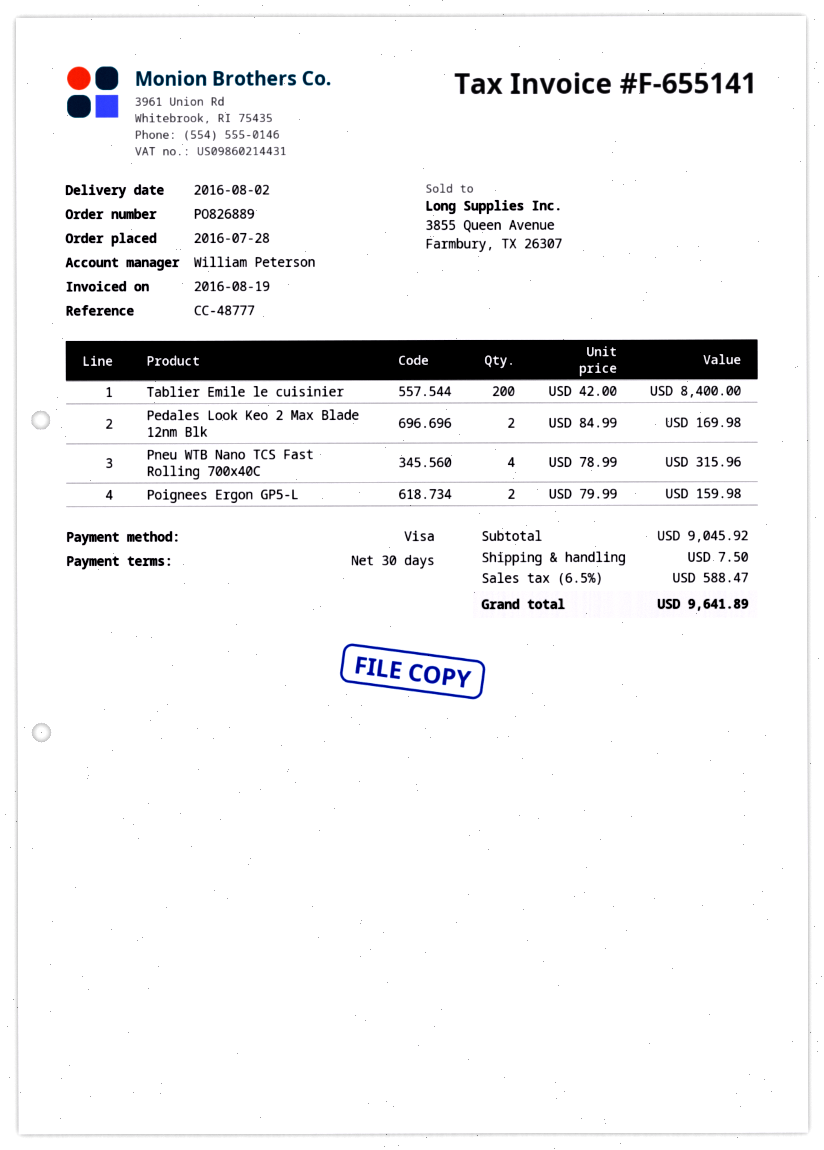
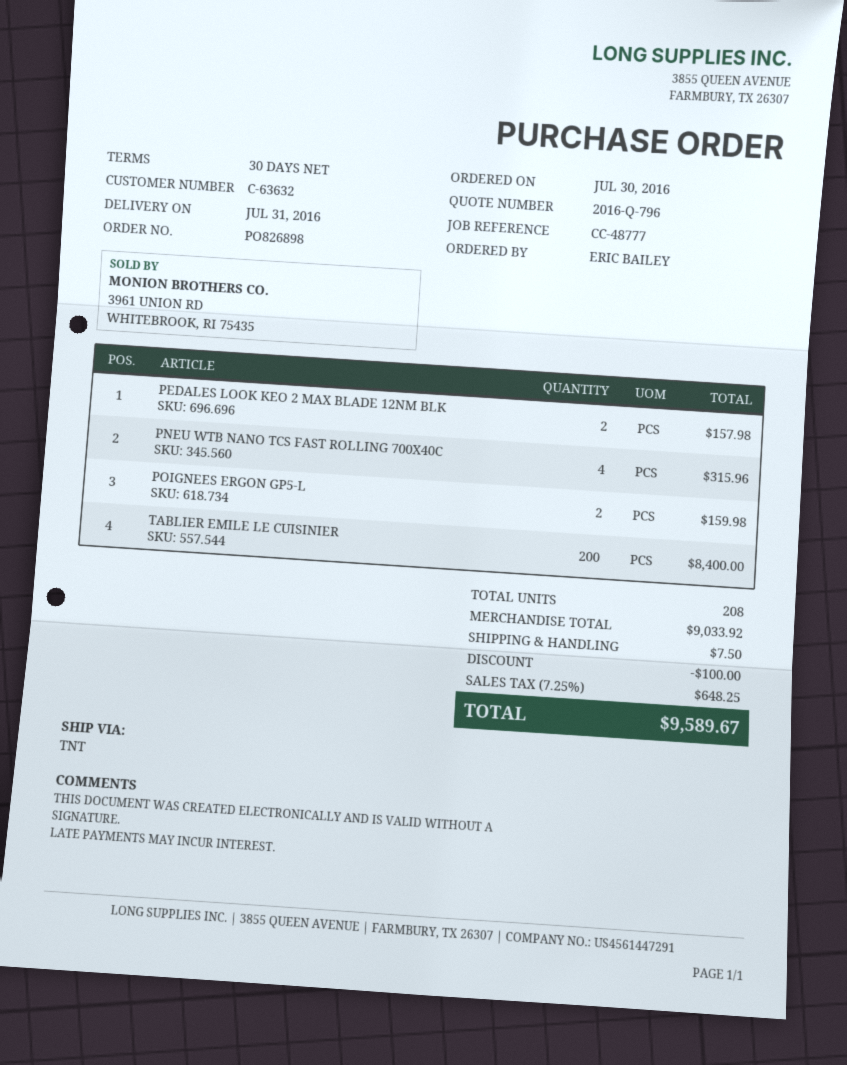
order number: PO826889 -> PO826898
order date: 2016-07-28 -> 2016-07-30
delivery date: 2016-08-02 -> 2016-07-31
Pedales Look Keo 2 Max Blade 12nm Blk: 2 for 169.98 -> 2 for 157.98
subtotal: 9045.92 -> 9033.92
discount: none -> 100.00
tax: 6.5% = 588.47 -> 7.25% = 648.25
total: 9641.89 -> 9589.67

